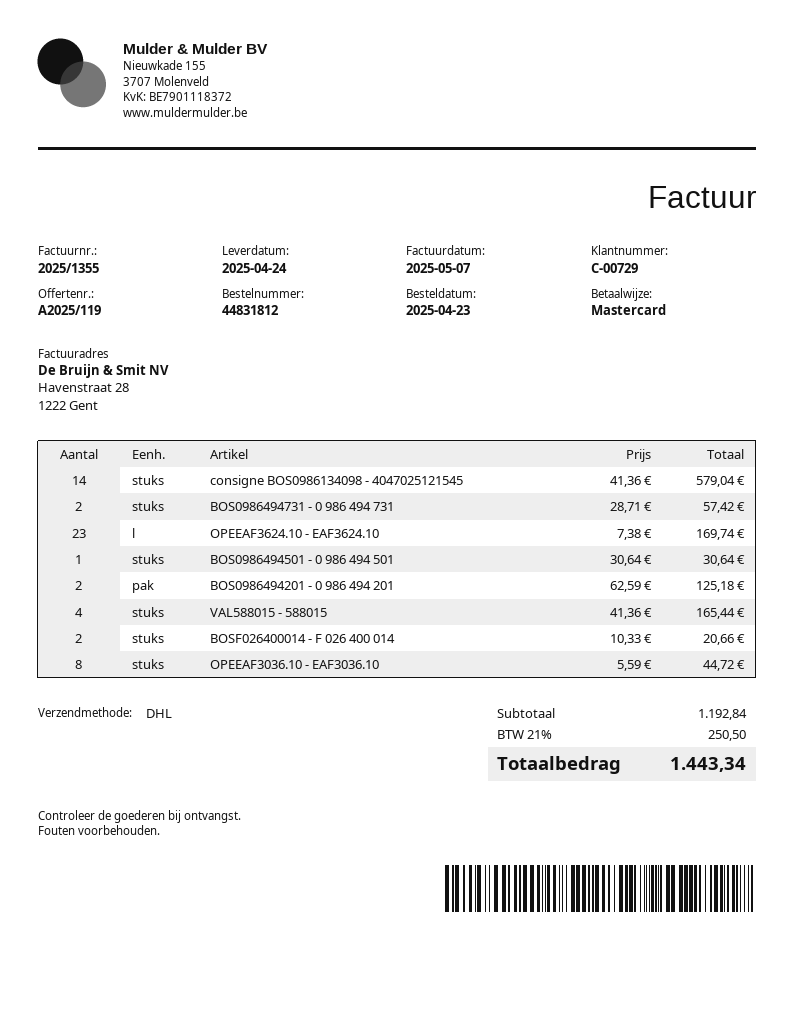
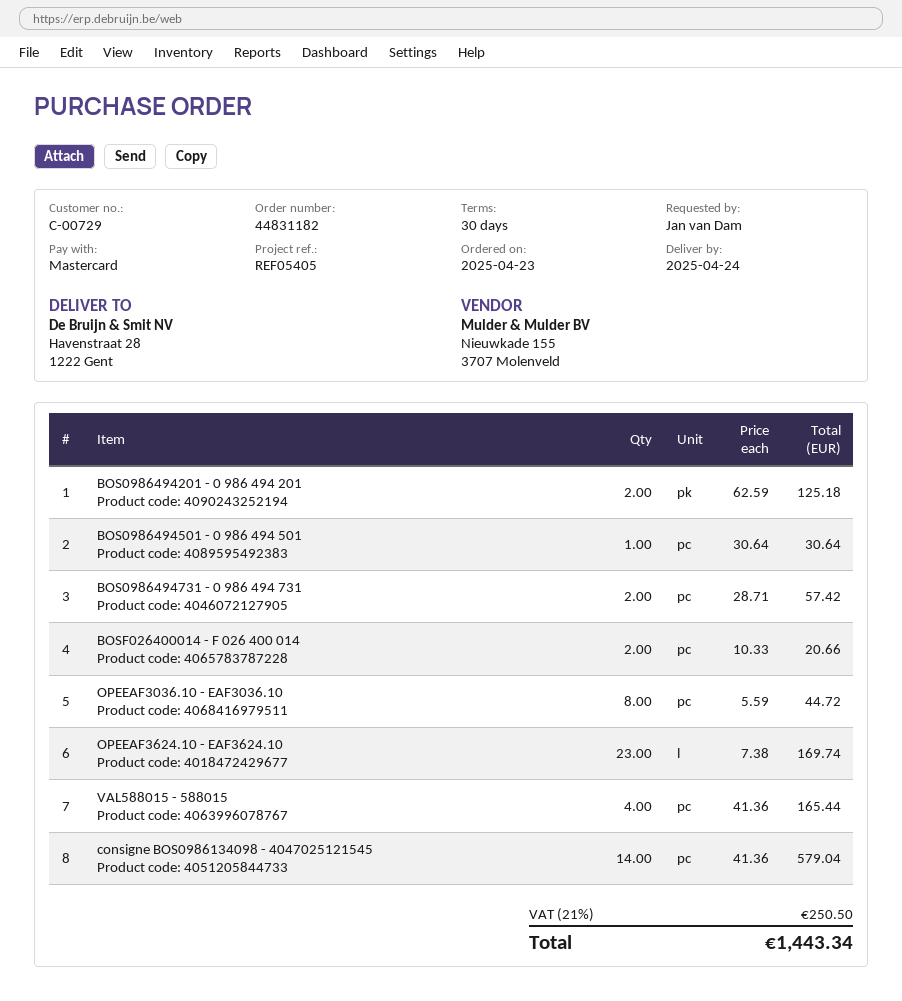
order number: 44831812 -> 44831182

